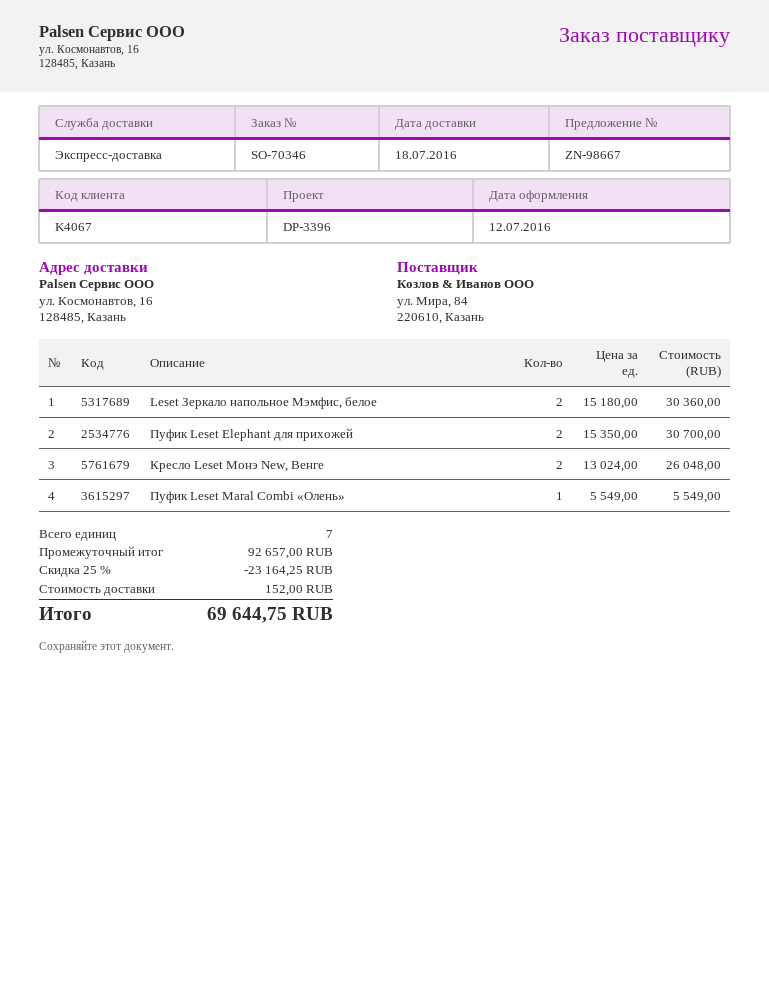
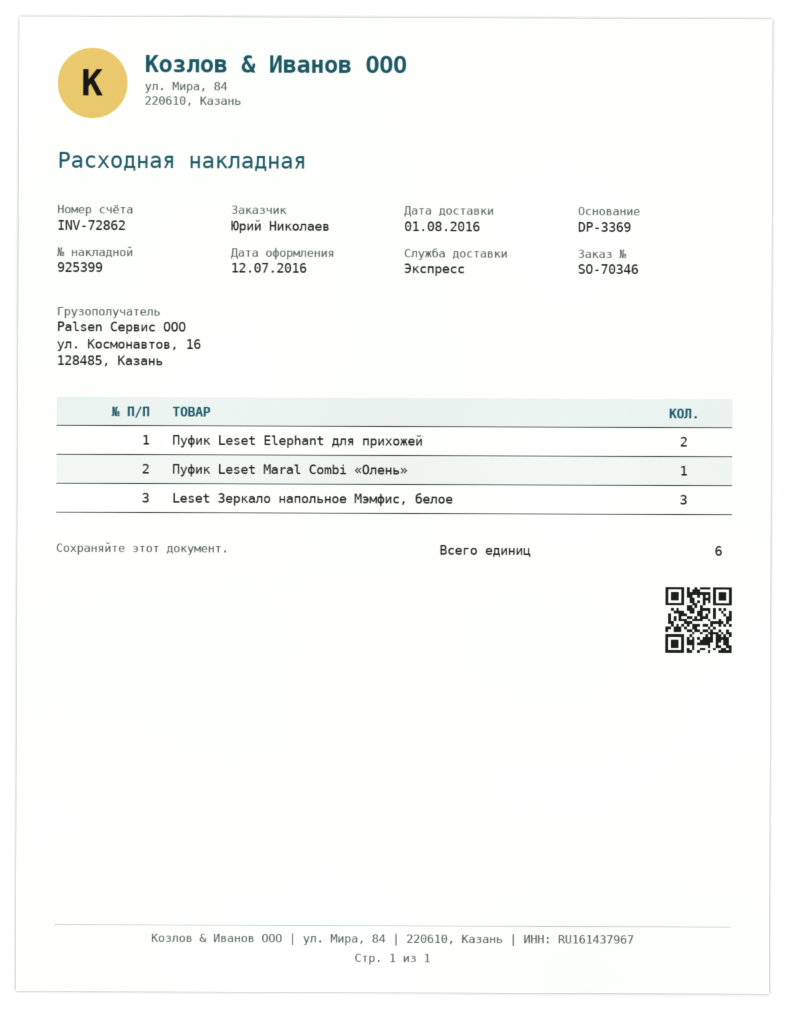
delivery date: 2016-07-18 -> 2016-08-01
reference: DP-3396 -> DP-3369
Leset Зеркало напольное Мэмфис, белое: 2 -> 3
Кресло Leset Монэ New, Венге: 2 -> none
total quantity: 7 -> 6

